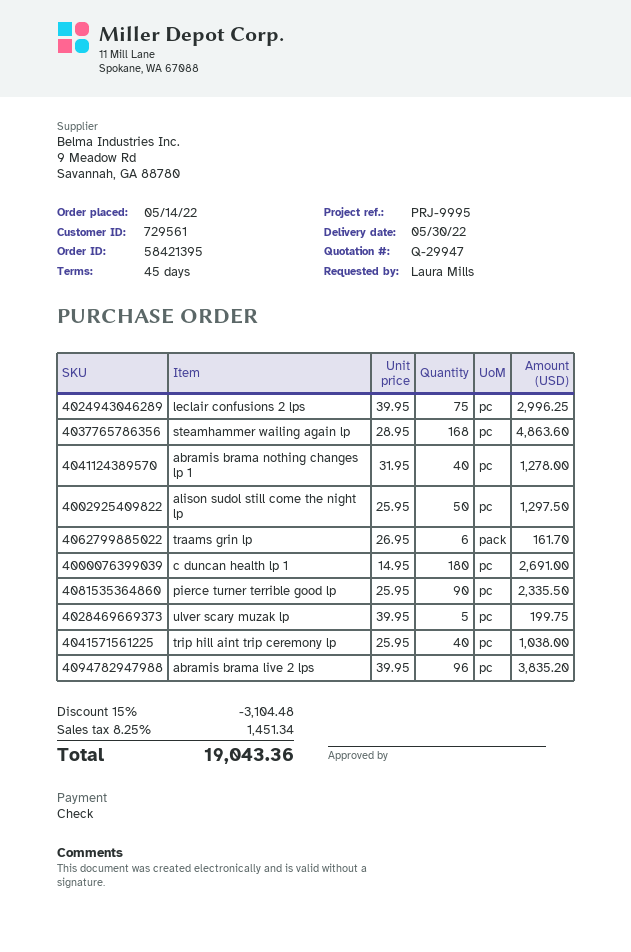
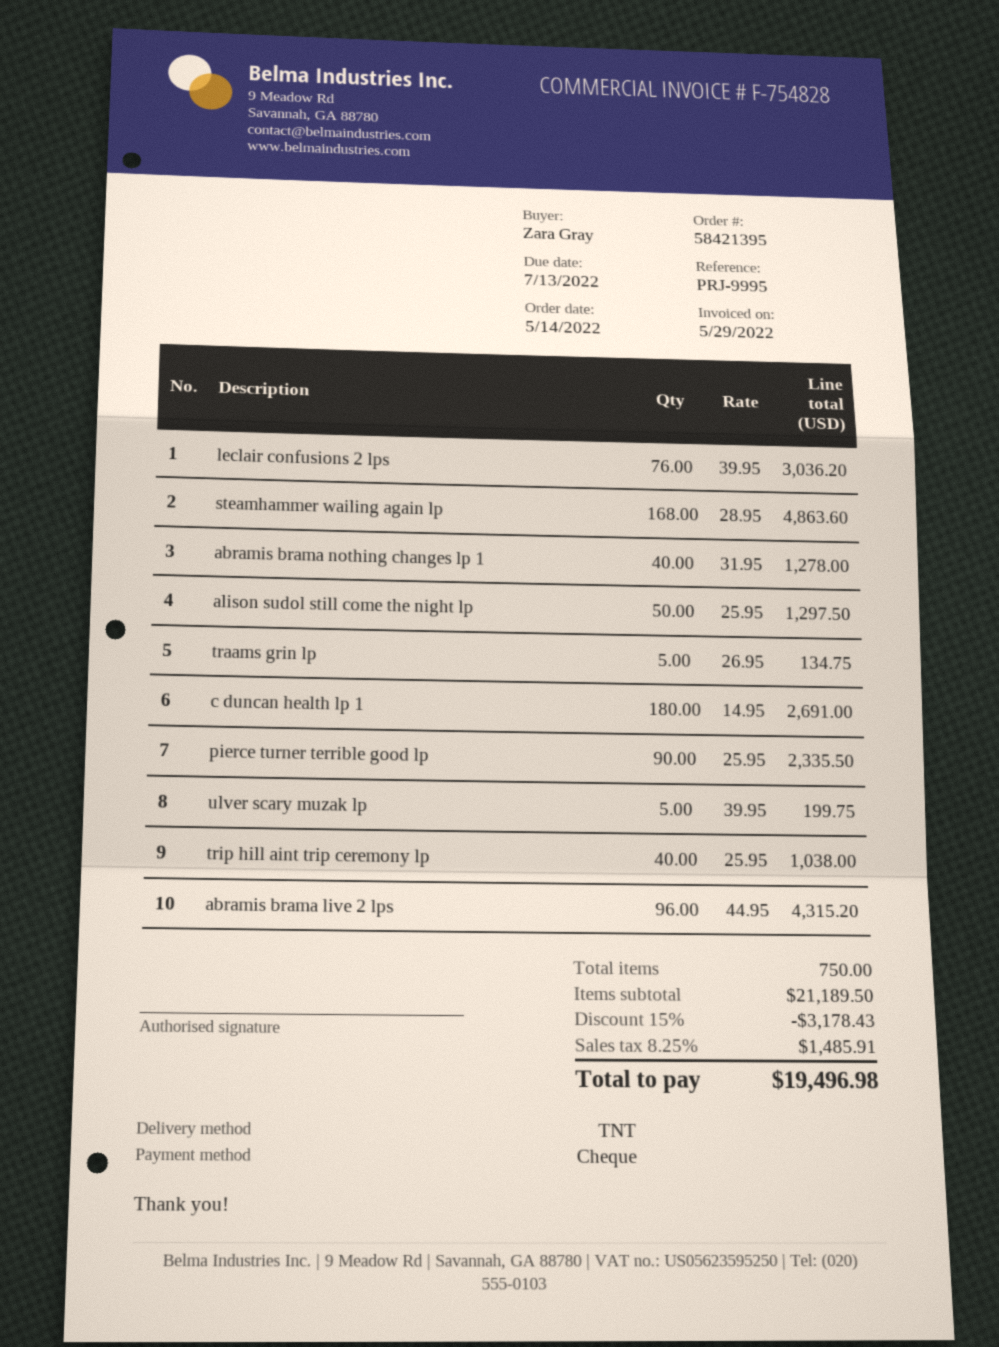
ordered by: Laura Mills -> Zara Gray
leclair confusions 2 lps: 75 x 39.95 = 2996.25 -> 76 x 39.95 = 3036.20
traams grin lp: 6 x 26.95 = 161.70 -> 5 x 26.95 = 134.75
abramis brama live 2 lps: 96 x 39.95 = 3835.20 -> 96 x 44.95 = 4315.20
discount: 15% = 3104.48 -> 15% = 3178.43
tax: 8.25% = 1451.34 -> 8.25% = 1485.91
total: 19043.36 -> 19496.98

